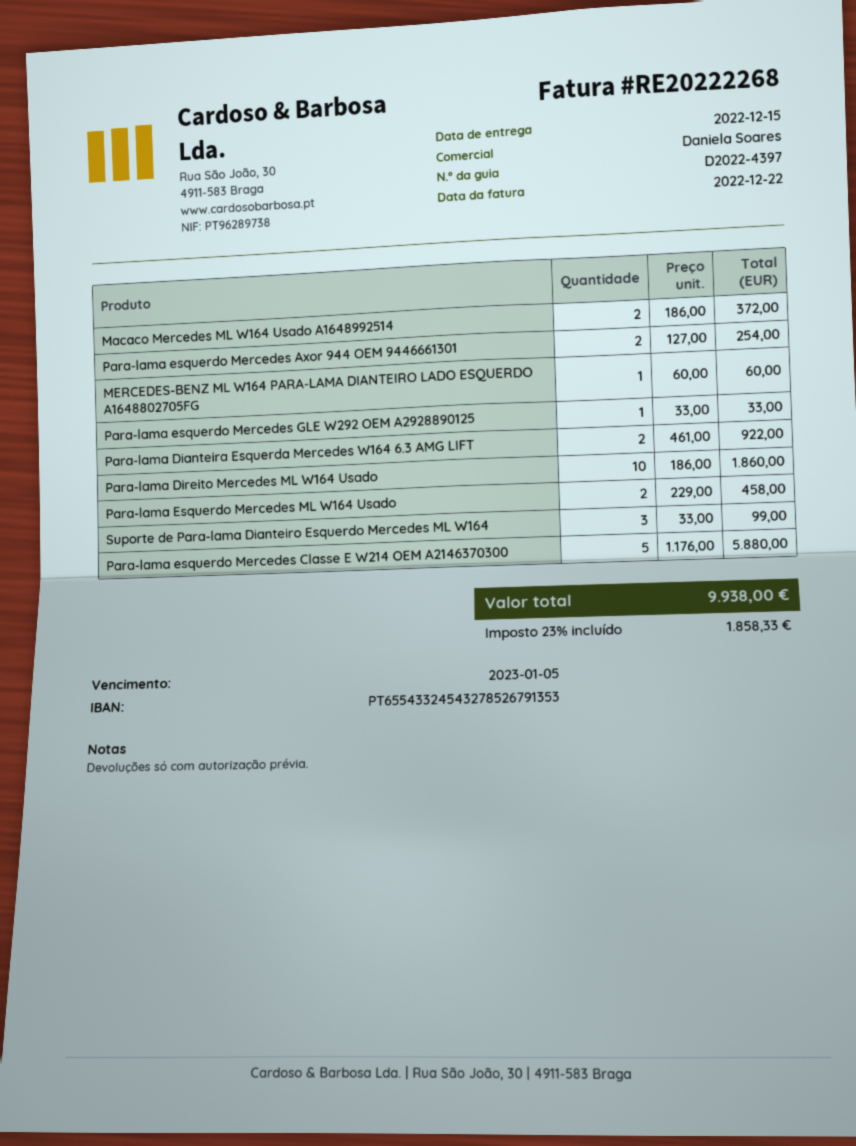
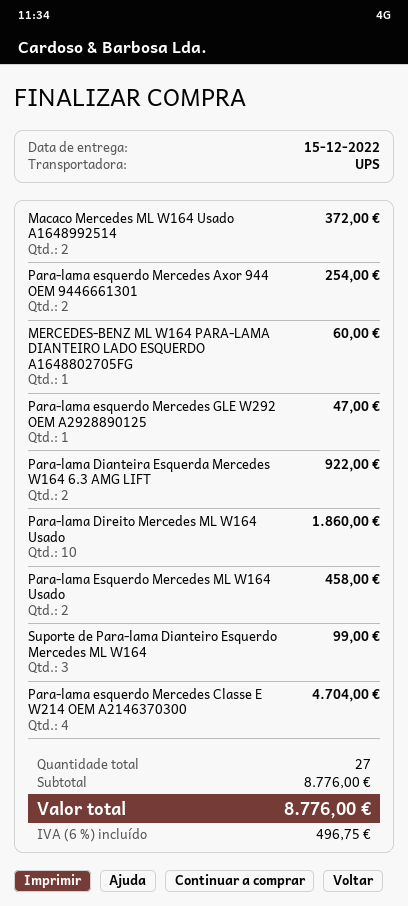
Para-lama esquerdo Mercedes GLE W292 OEM A2928890125: 1 for 33.00 -> 1 for 47.00
Para-lama esquerdo Mercedes Classe E W214 OEM A2146370300: 5 for 5880.00 -> 4 for 4704.00
tax: 23% = 1858.33 -> 6% = 496.75
total: 9938.00 -> 8776.00

